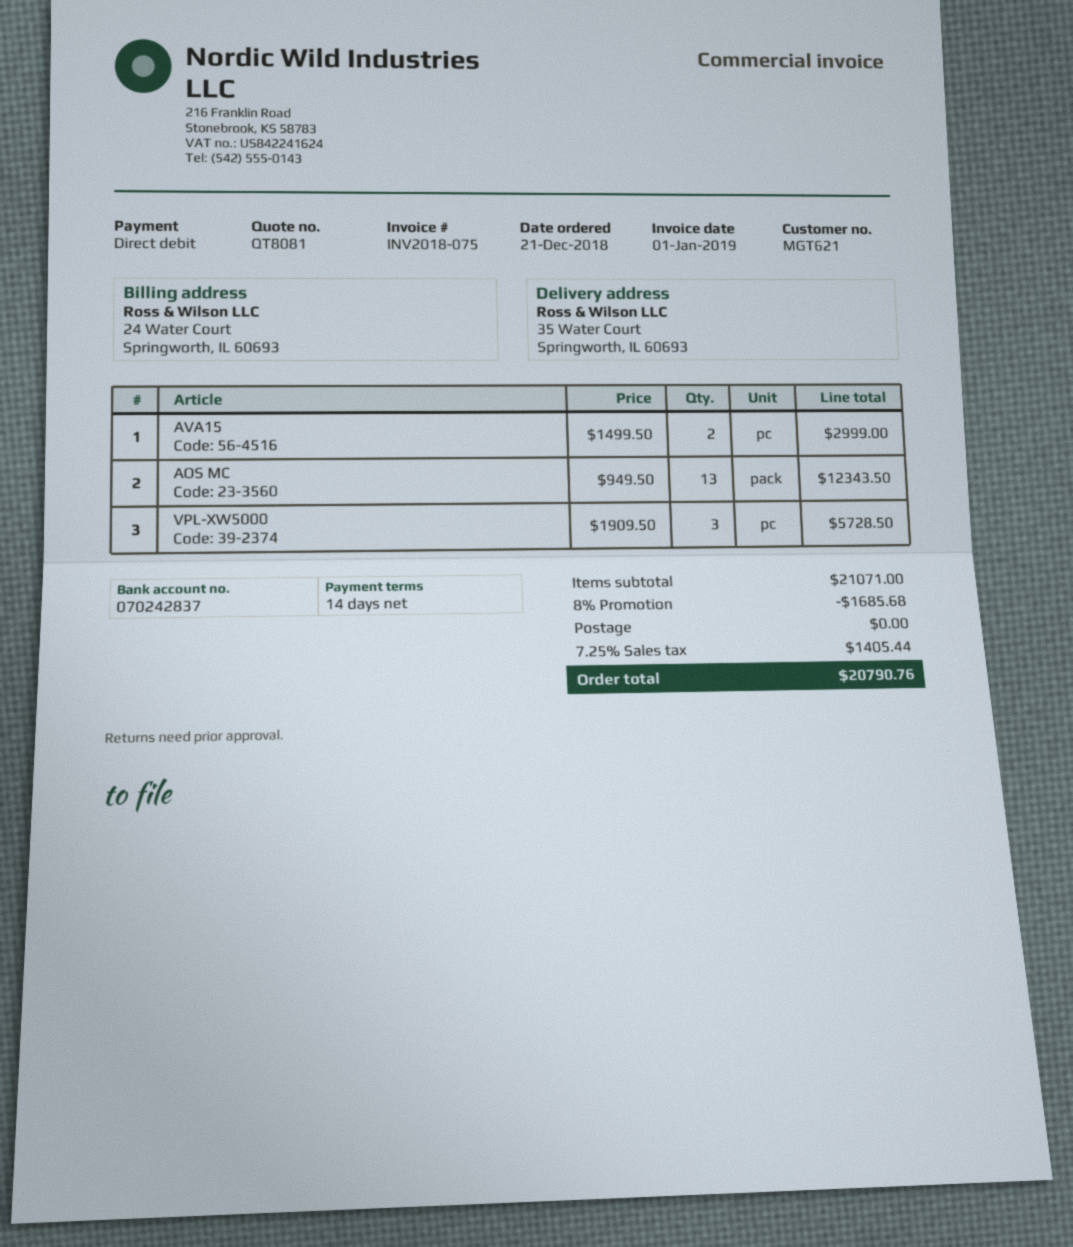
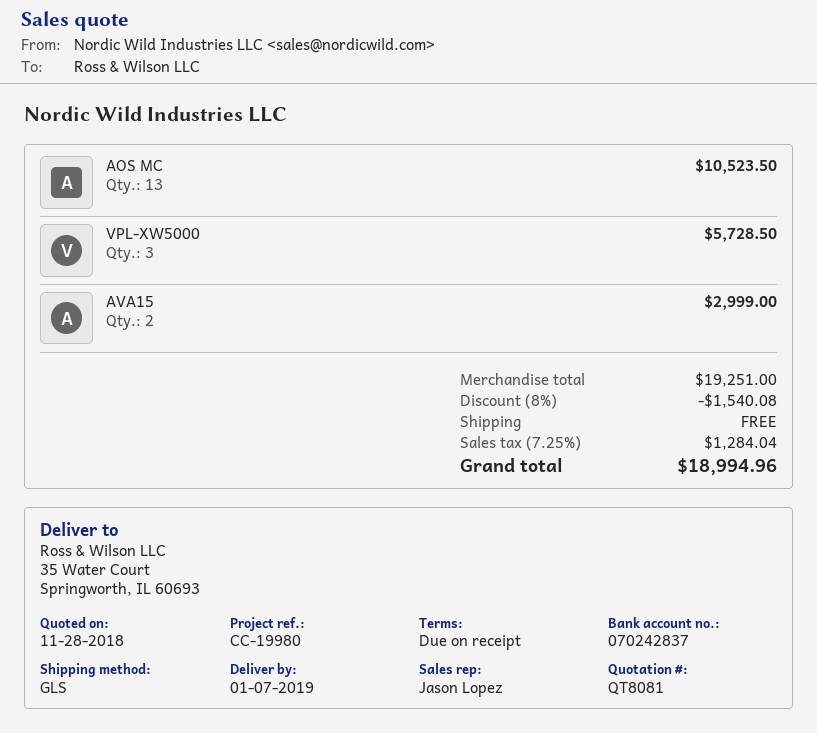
payment terms: 14 days -> on receipt
AOS MC: 13 for 12343.50 -> 13 for 10523.50
subtotal: 21071.00 -> 19251.00
discount: 8% = 1685.68 -> 8% = 1540.08
tax: 7.25% = 1405.44 -> 7.25% = 1284.04
total: 20790.76 -> 18994.96

